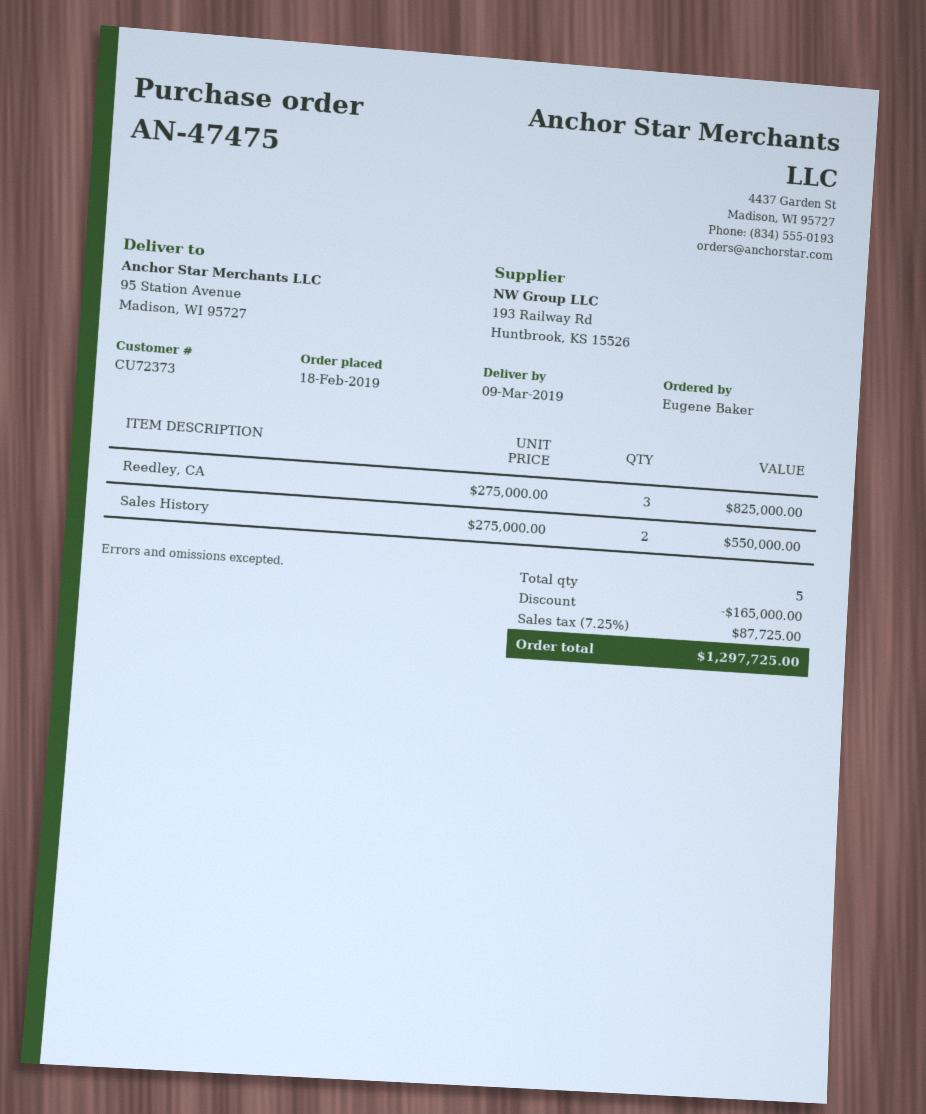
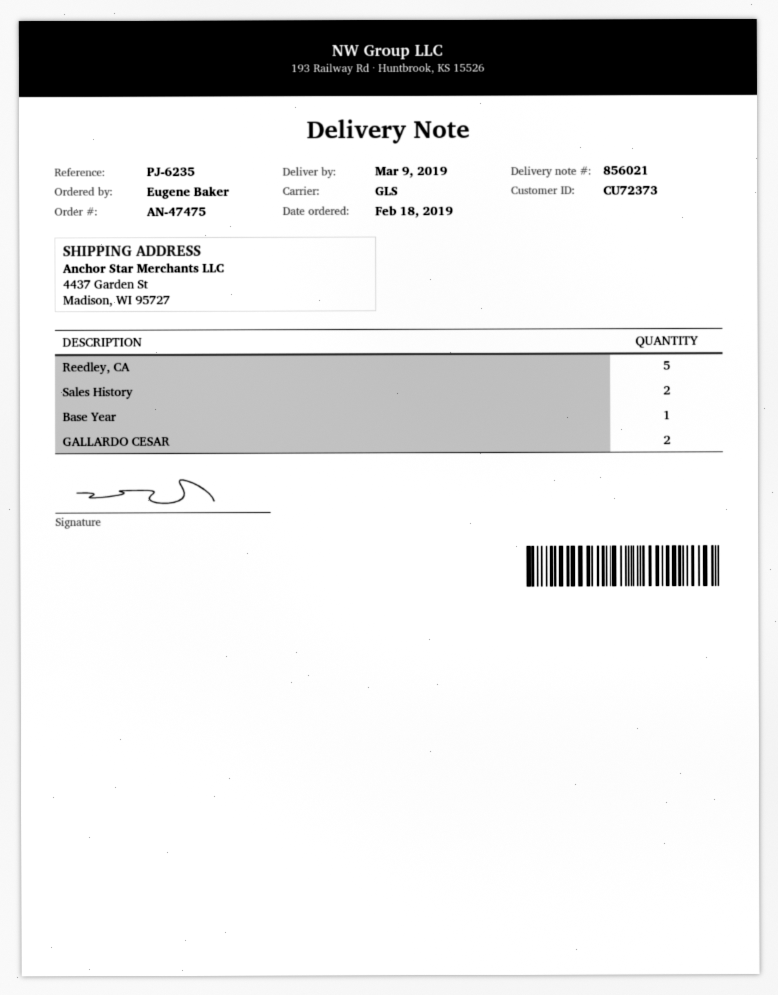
ship to: 95 Station Avenue, Madison, WI 95727 -> 4437 Garden St, Madison, WI 95727
Reedley, CA: 3 -> 5
Base Year: none -> 1
GALLARDO CESAR: none -> 2

